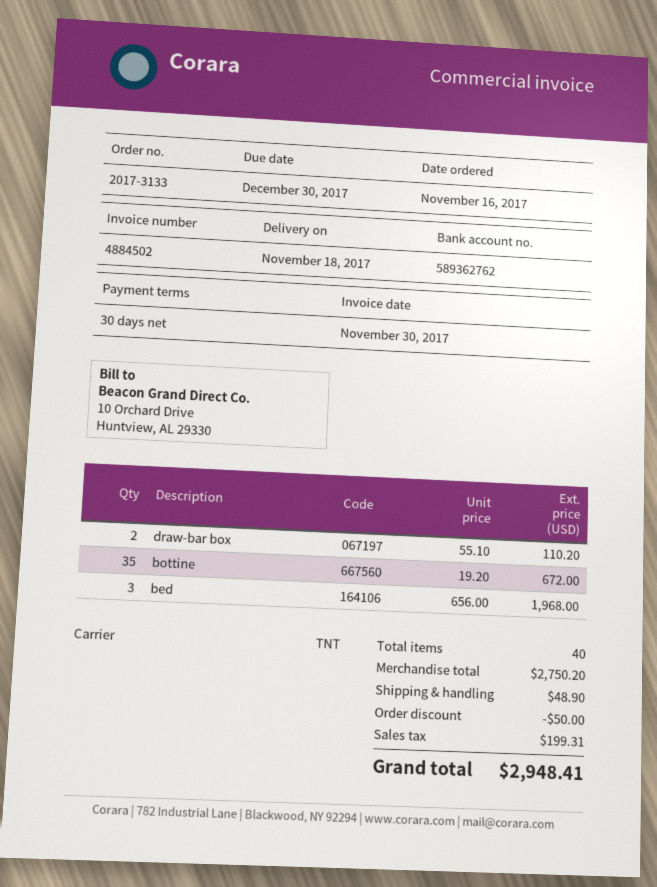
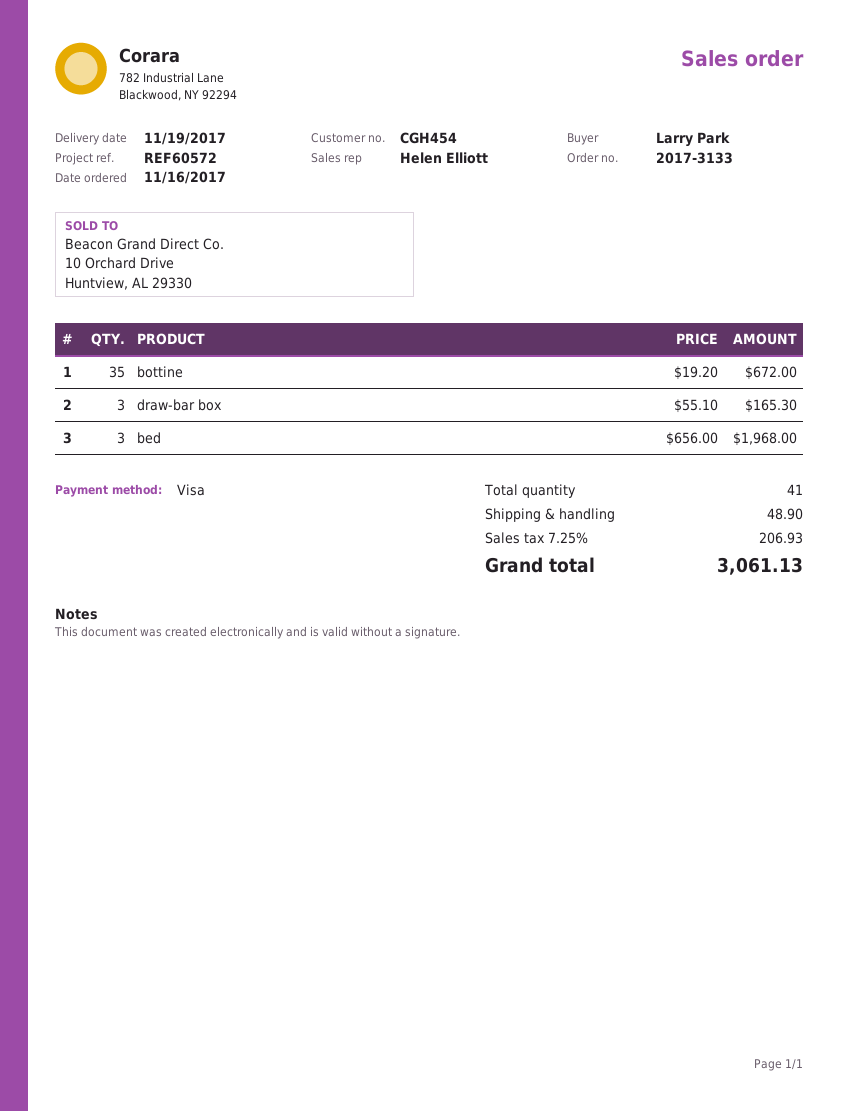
delivery date: 2017-11-18 -> 2017-11-19
draw-bar box: 2 x 55.10 = 110.20 -> 3 x 55.10 = 165.30
total quantity: 40 -> 41
discount: 50.00 -> none
tax: 199.31 -> 206.93
total: 2948.41 -> 3061.13

